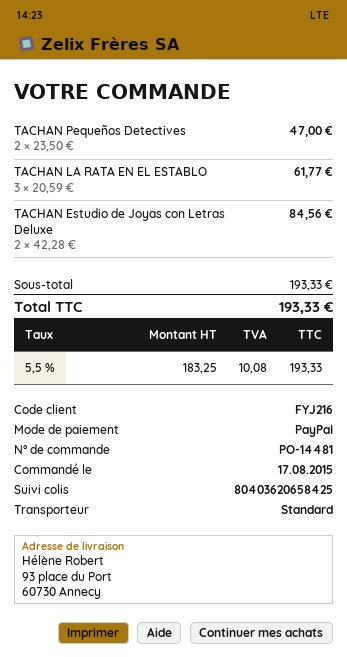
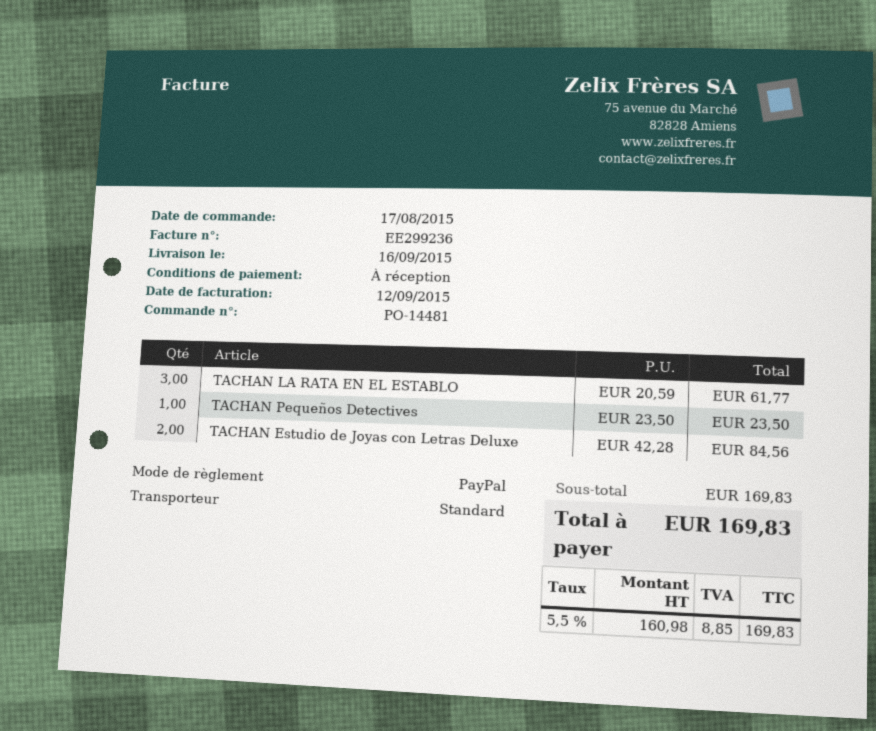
TACHAN Pequeños Detectives: 2 x 23.50 = 47.00 -> 1 x 23.50 = 23.50
subtotal: 193.33 -> 169.83
net: 183.25 -> 160.98
tax: 5.5% = 10.08 -> 5.5% = 8.85
total: 193.33 -> 169.83

